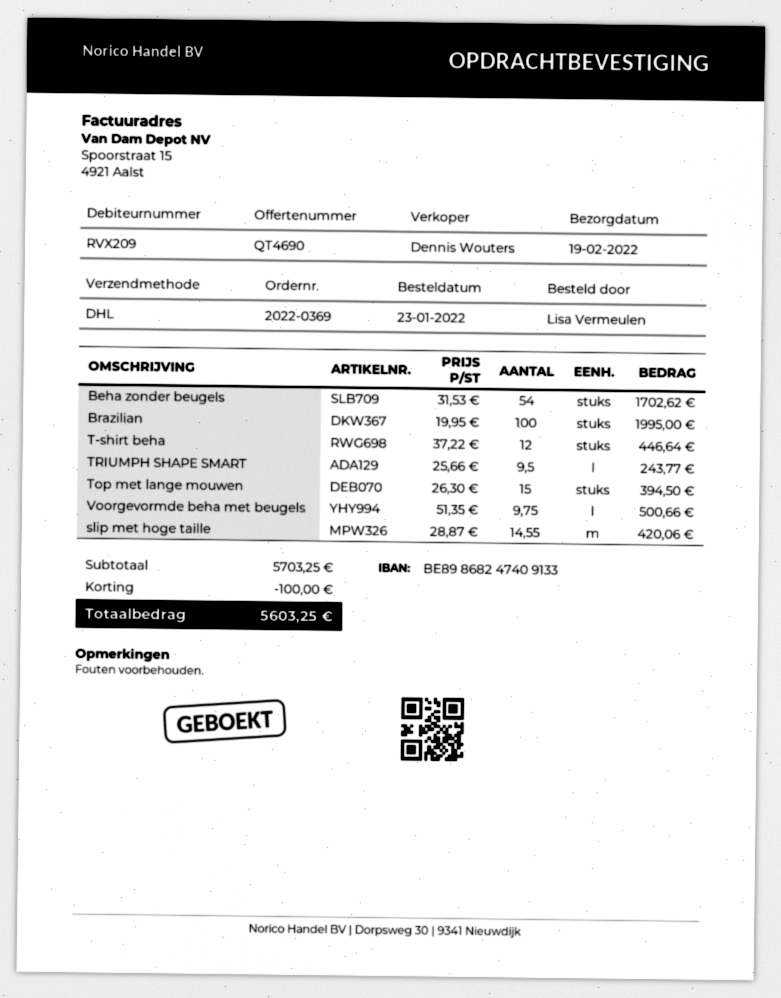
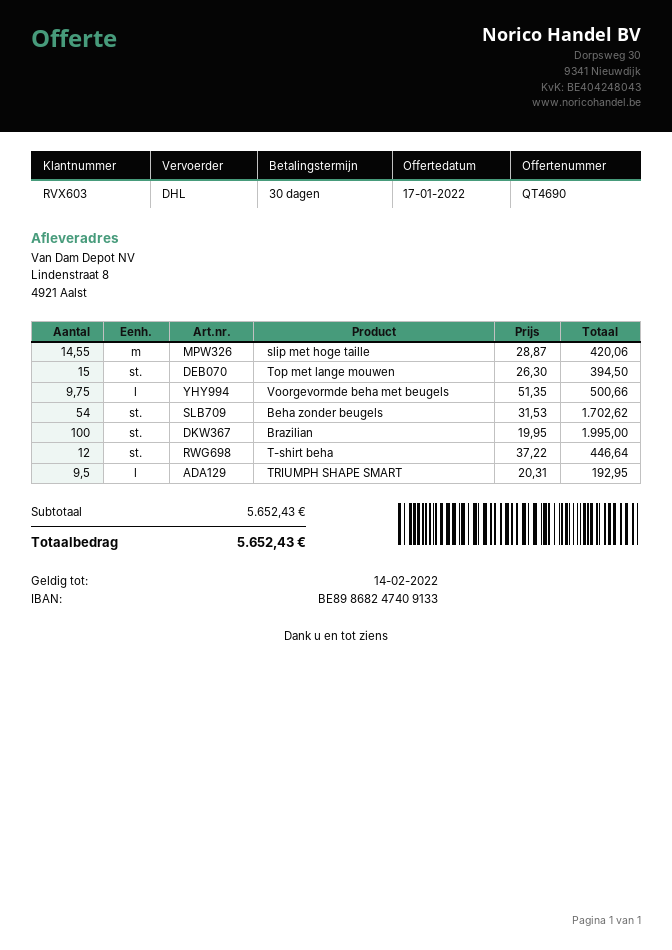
customer number: RVX209 -> RVX603
TRIUMPH SHAPE SMART: 9.5 x 25.66 = 243.77 -> 9.5 x 20.31 = 192.95
subtotal: 5703.25 -> 5652.43
discount: 100.00 -> none
total: 5603.25 -> 5652.43

